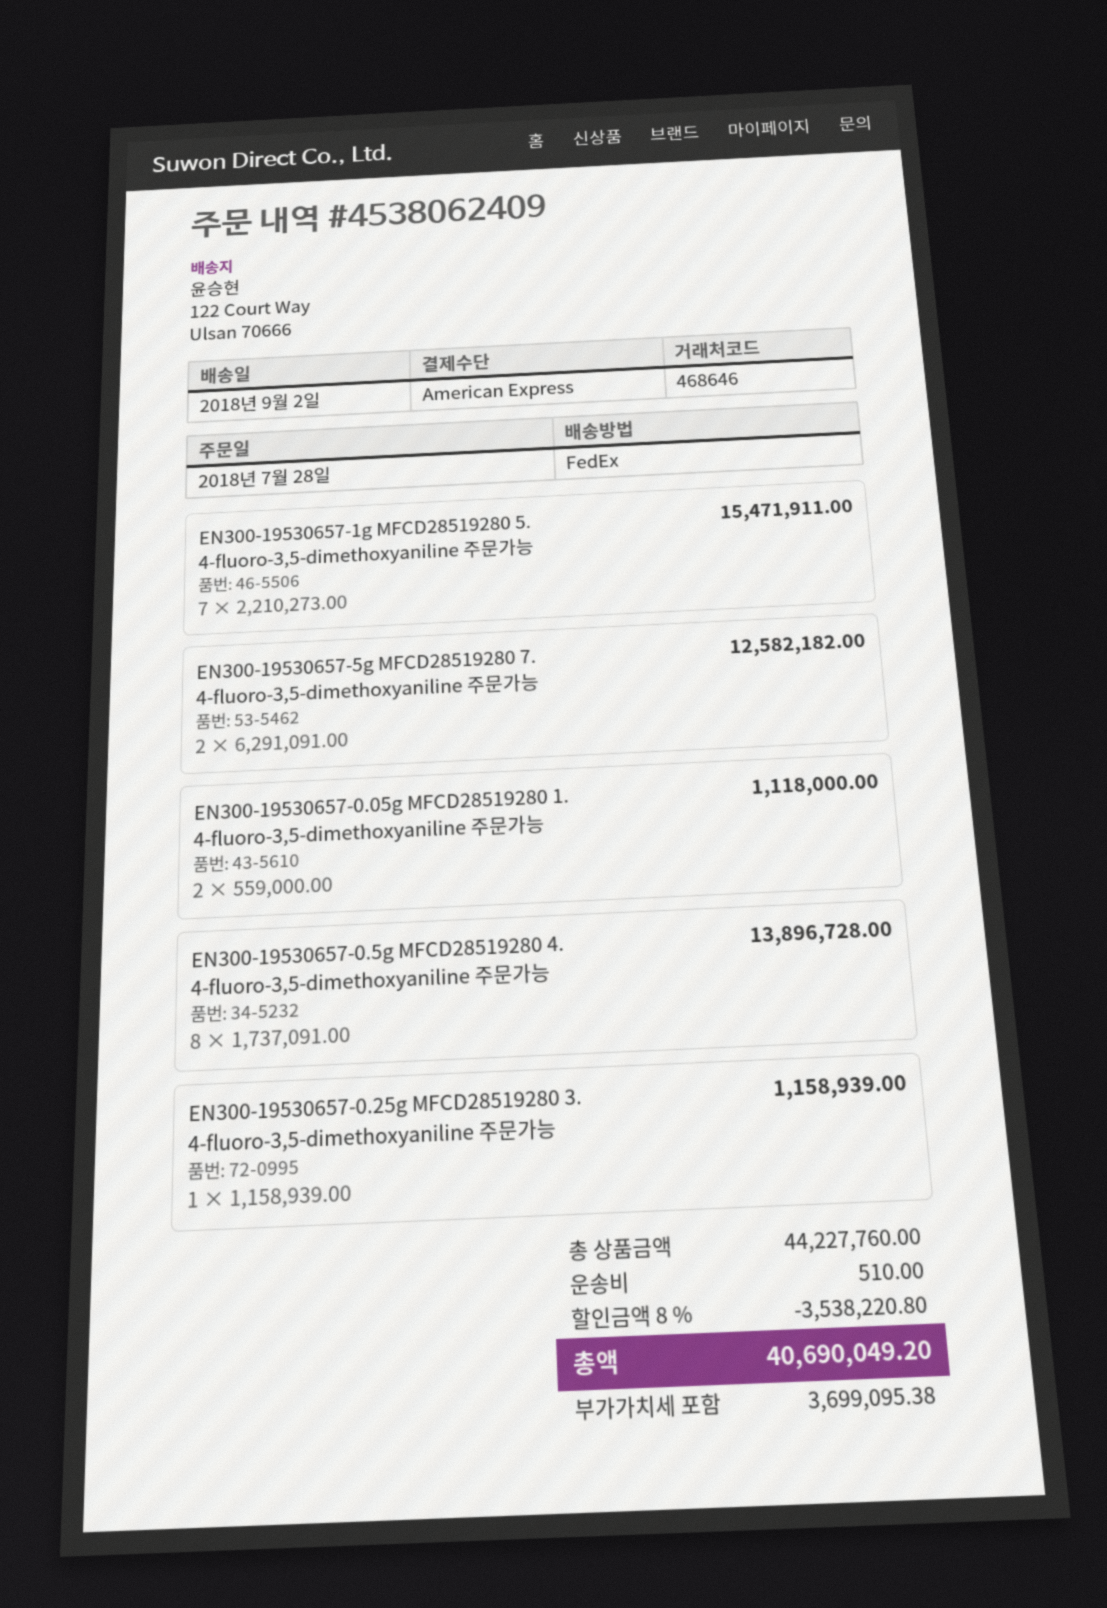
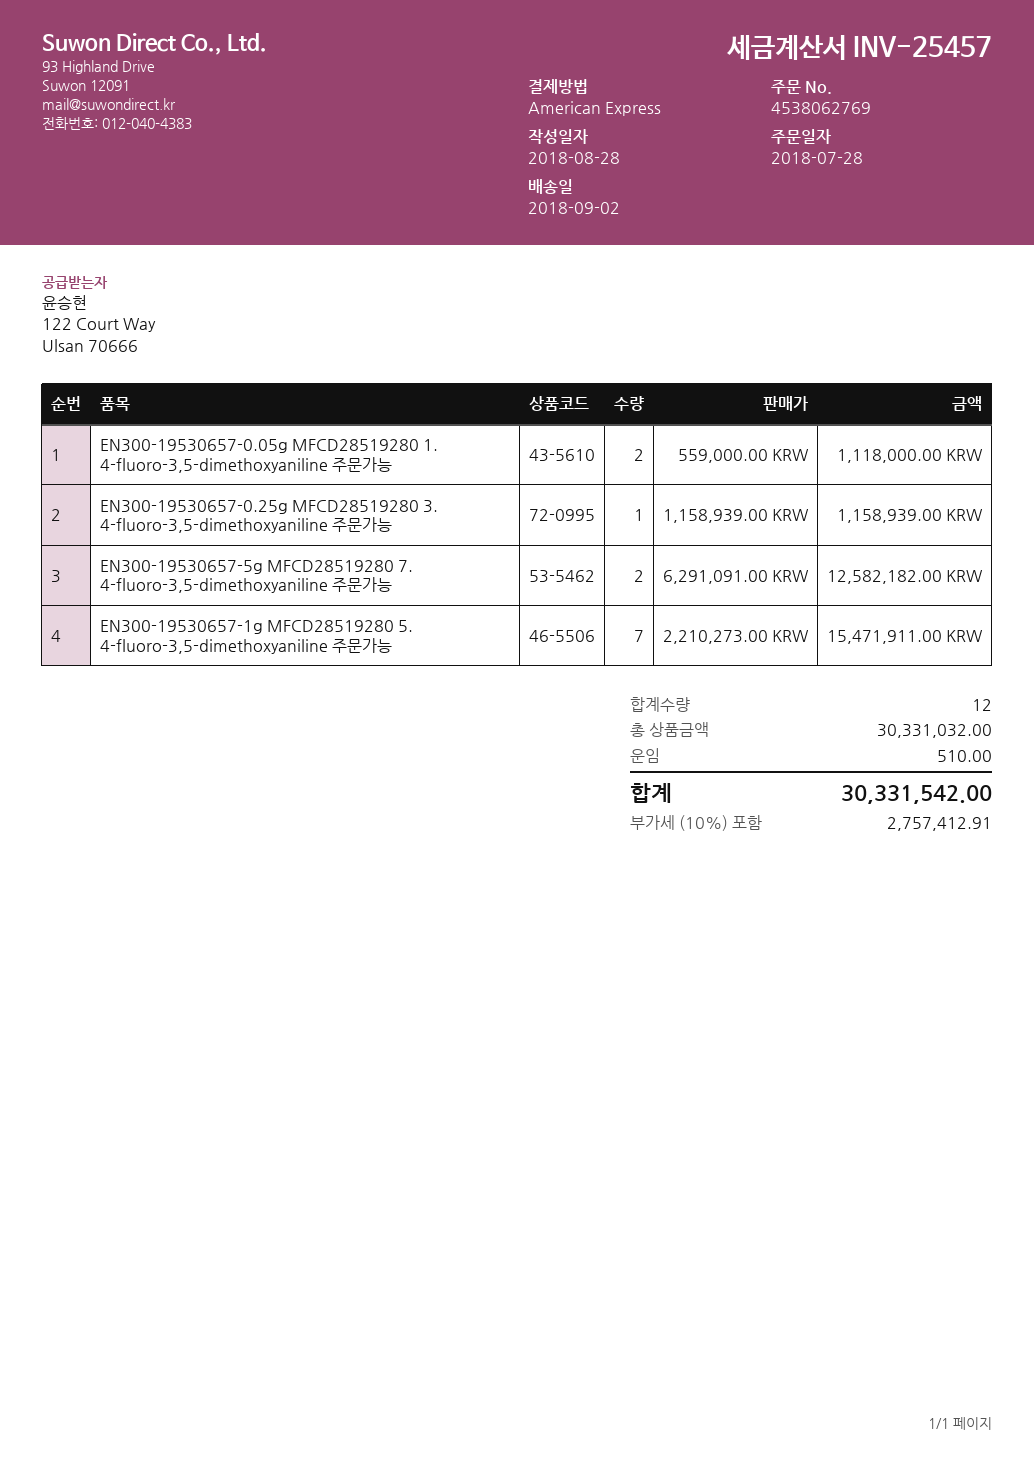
order number: 4538062409 -> 4538062769
EN300-19530657-0.5g MFCD28519280 4. 4-fluoro-3,5-dimethoxyaniline 주문가능: 8 x 1737091.00 = 13896728.00 -> none
subtotal: 44227760.00 -> 30331032.00
discount: 8% = 3538220.80 -> none
tax: 3699095.38 -> 2757412.91
total: 40690049.20 -> 30331542.00

